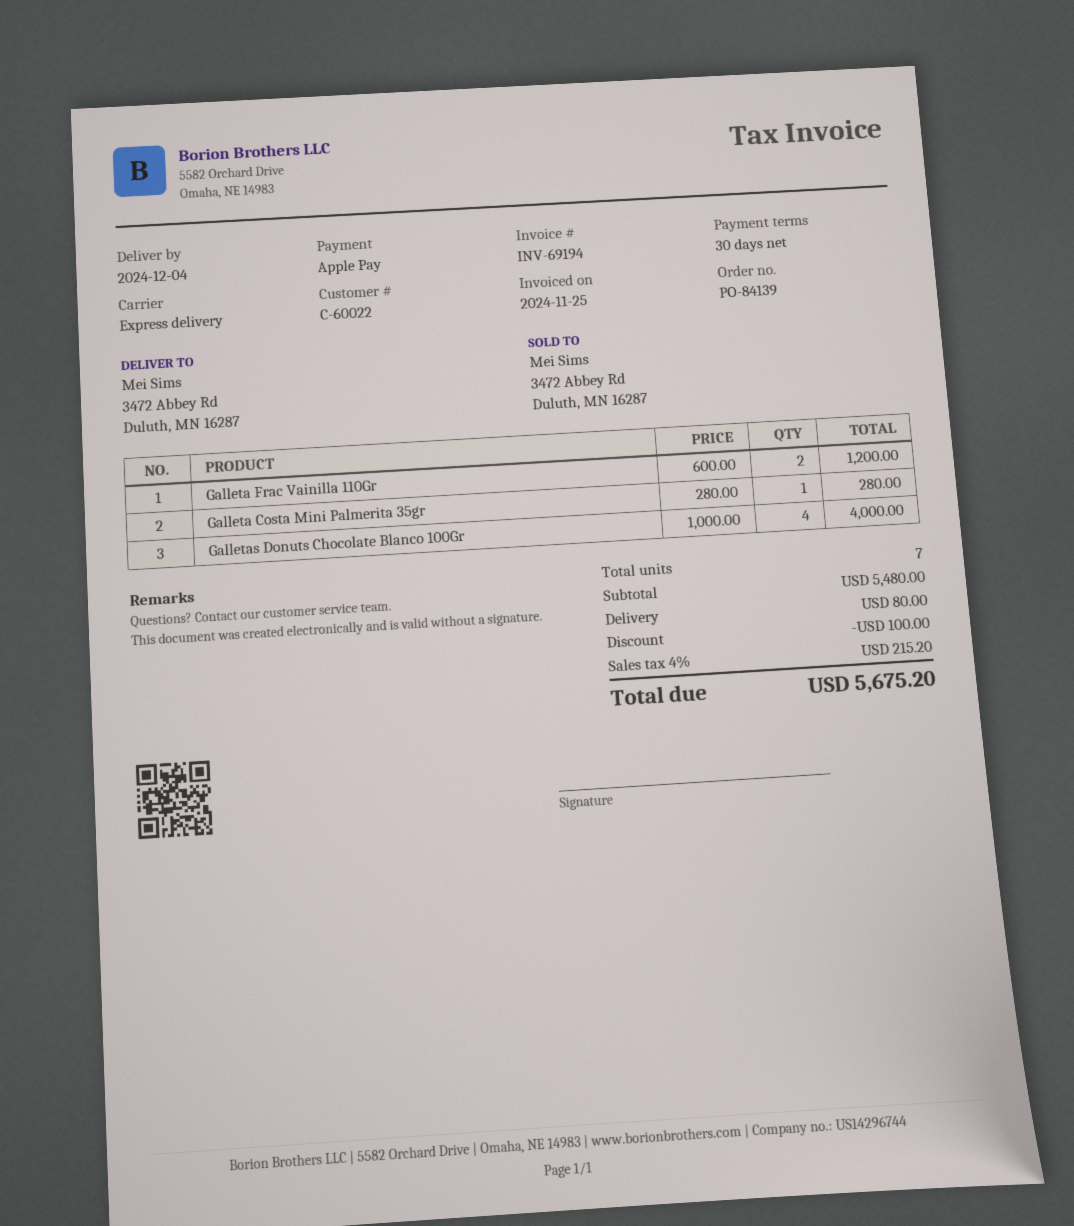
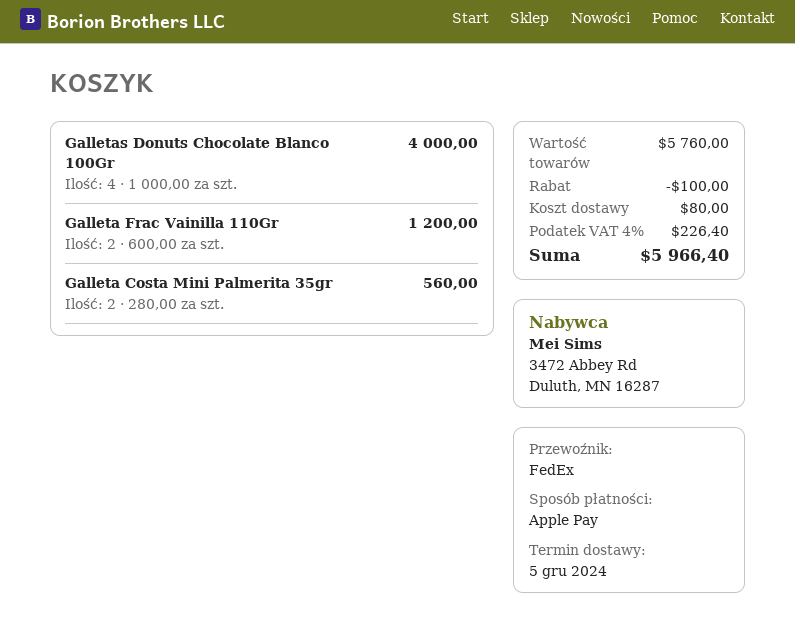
delivery date: 2024-12-04 -> 2024-12-05
shipping method: express -> FedEx
Galleta Costa Mini Palmerita 35gr: 1 x 280.00 = 280.00 -> 2 x 280.00 = 560.00
subtotal: 5480.00 -> 5760.00
tax: 4% = 215.20 -> 4% = 226.40
total: 5675.20 -> 5966.40

